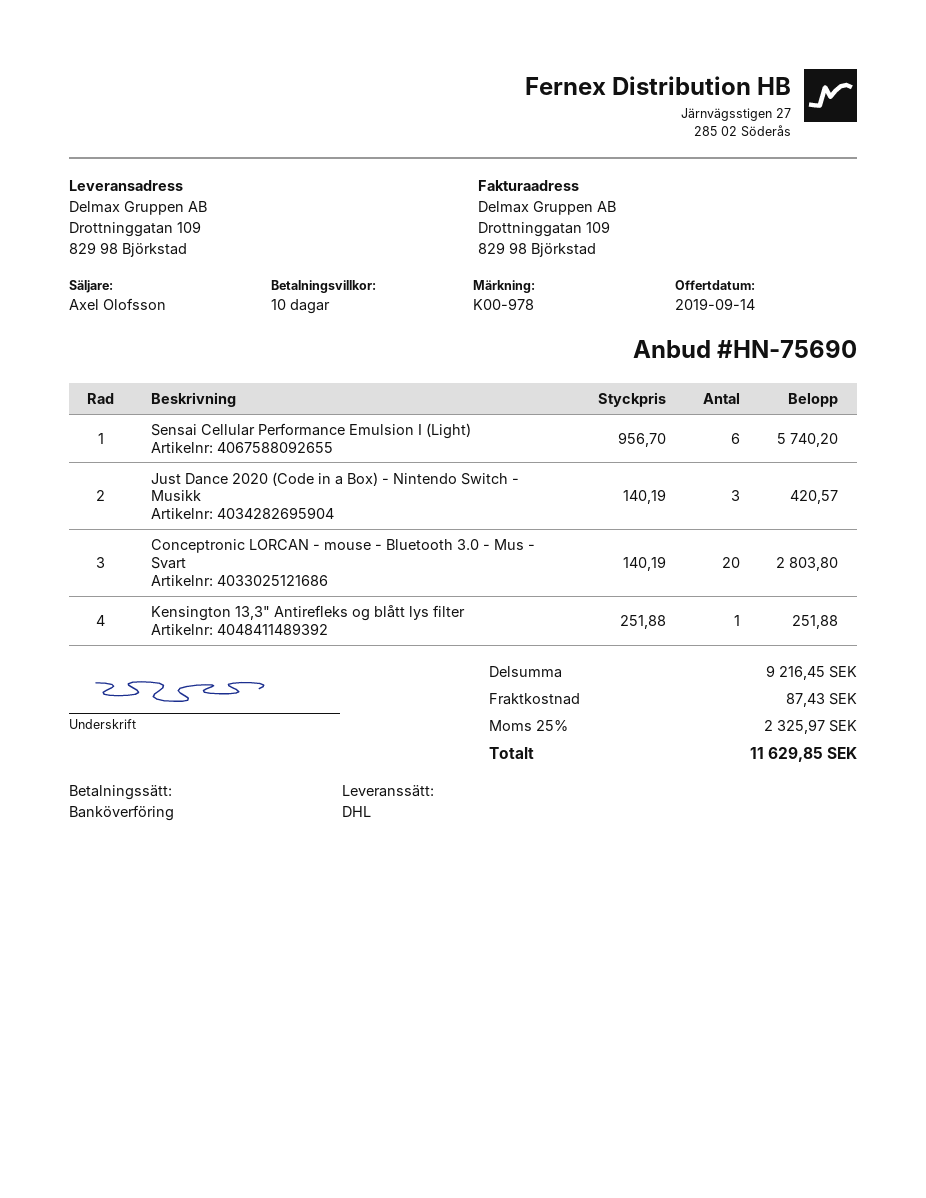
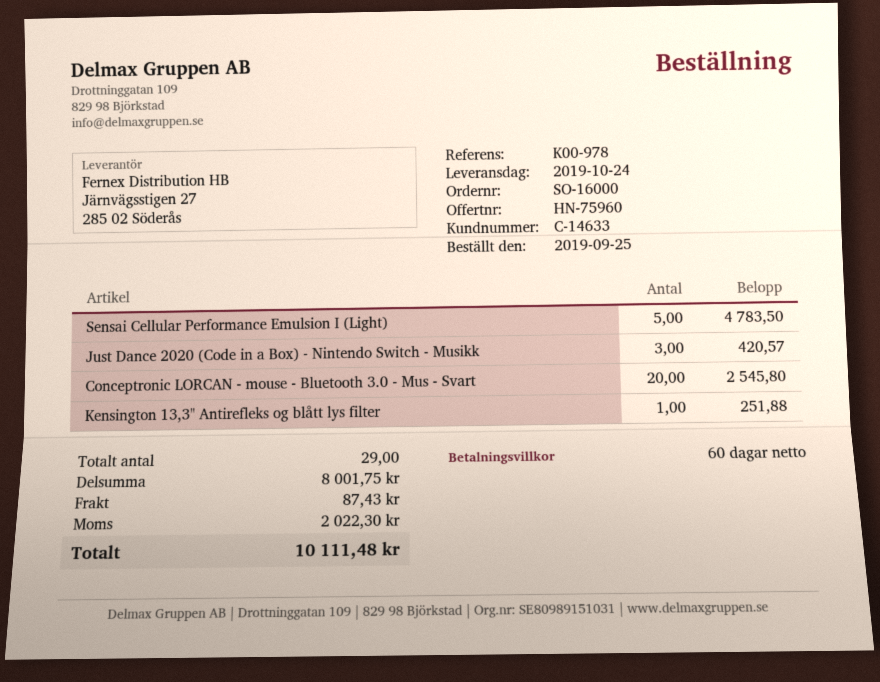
quote number: HN-75690 -> HN-75960
payment terms: 10 days -> 60 days
Sensai Cellular Performance Emulsion I (Light): 6 for 5740.20 -> 5 for 4783.50
Conceptronic LORCAN - mouse - Bluetooth 3.0 - Mus - Svart: 20 for 2803.80 -> 20 for 2545.80
subtotal: 9216.45 -> 8001.75
tax: 2325.97 -> 2022.30
total: 11629.85 -> 10111.48

